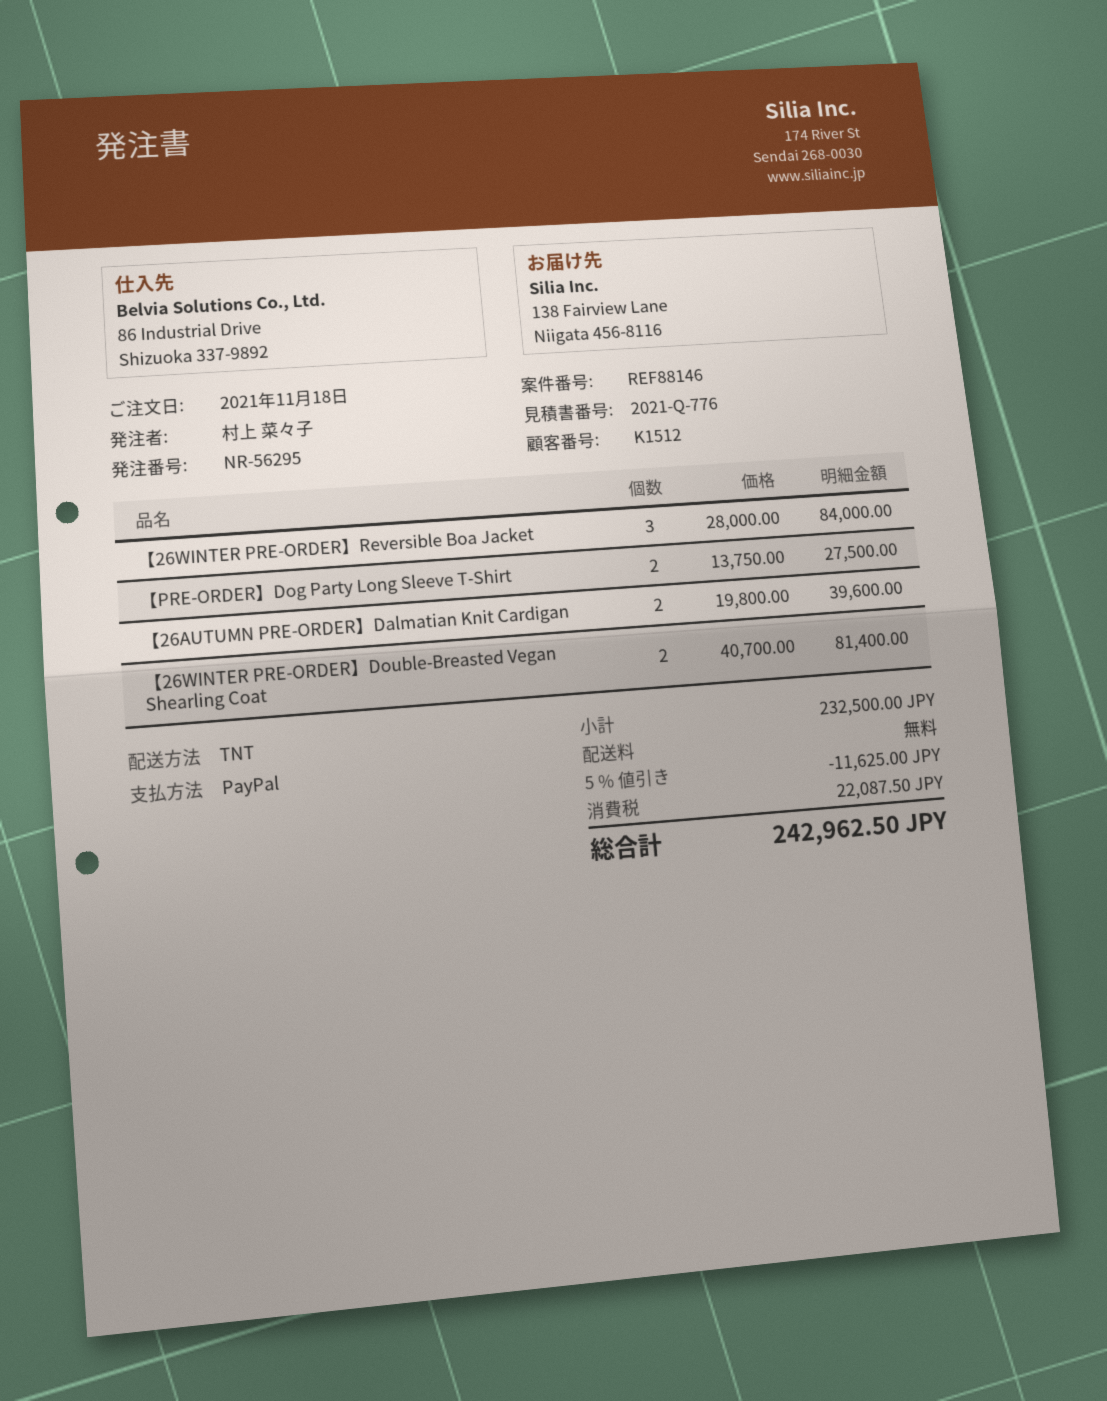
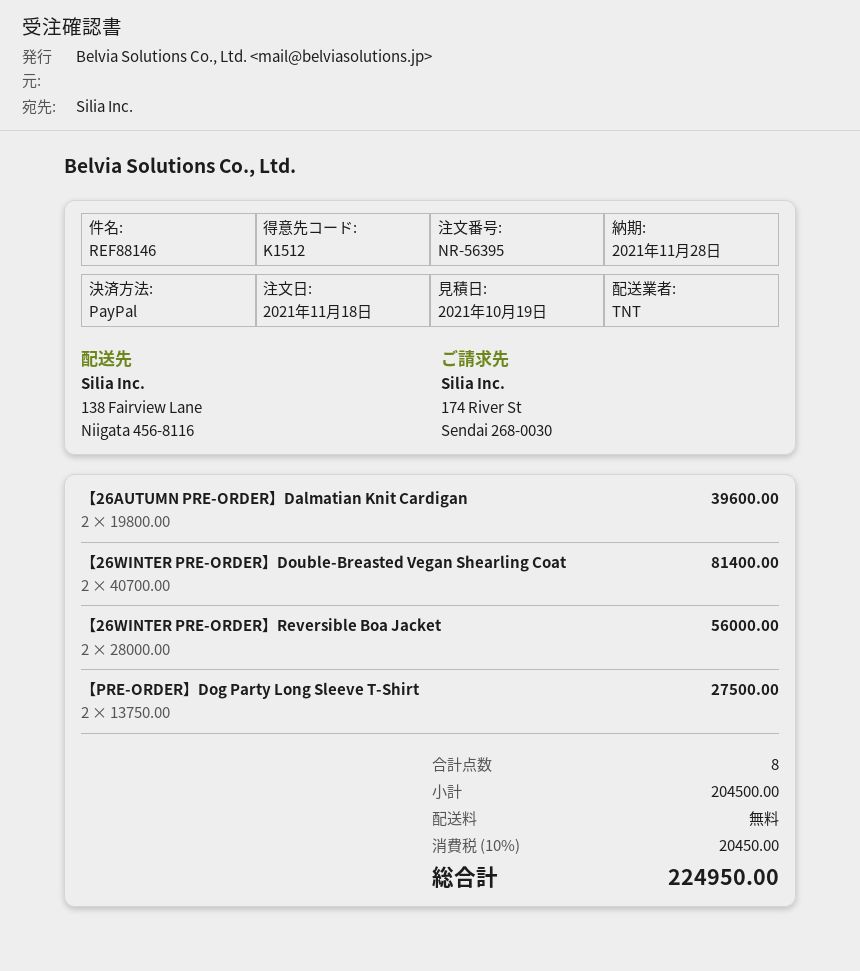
order number: NR-56295 -> NR-56395
【26WINTER PRE-ORDER】Reversible Boa Jacket: 3 x 28000.00 = 84000.00 -> 2 x 28000.00 = 56000.00
subtotal: 232500.00 -> 204500.00
discount: 5% = 11625.00 -> none
tax: 22087.50 -> 20450.00
total: 242962.50 -> 224950.00

